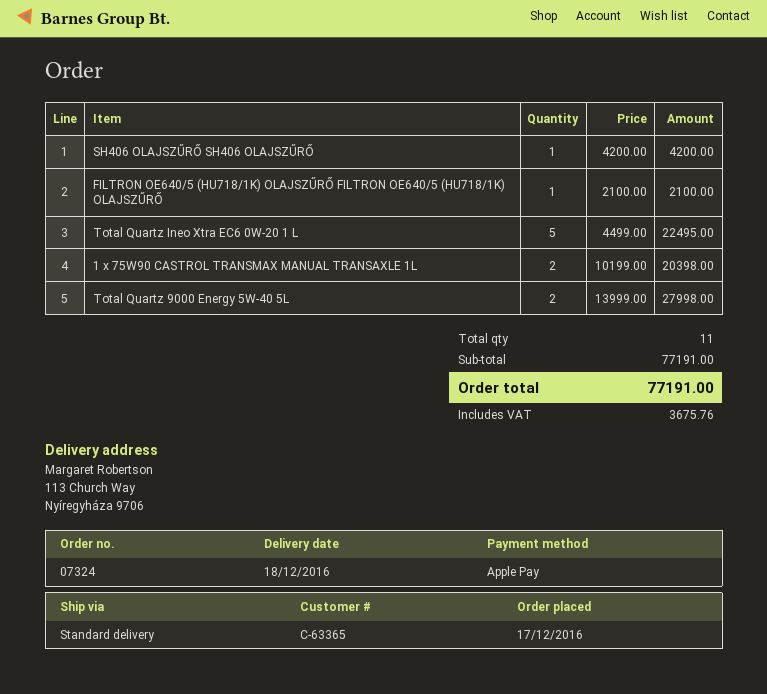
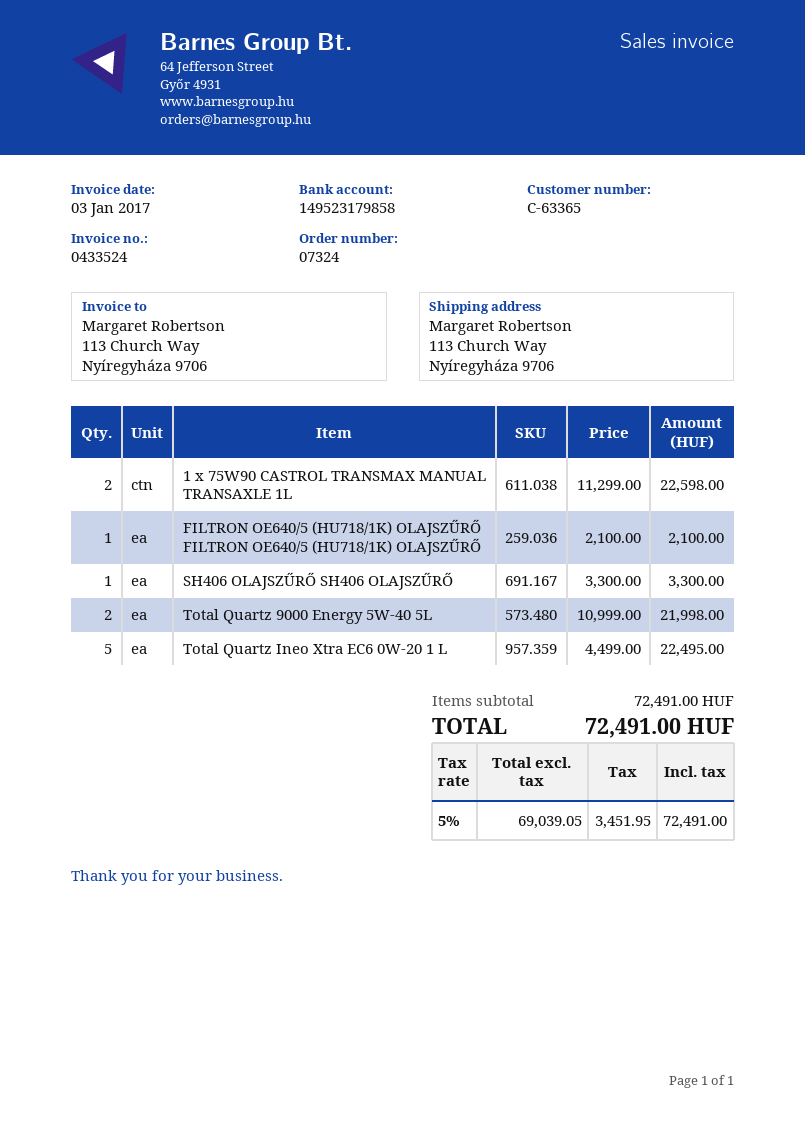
SH406 OLAJSZŰRŐ SH406 OLAJSZŰRŐ: 1 x 4200.00 = 4200.00 -> 1 x 3300.00 = 3300.00
1 x 75W90 CASTROL TRANSMAX MANUAL TRANSAXLE 1L: 2 x 10199.00 = 20398.00 -> 2 x 11299.00 = 22598.00
Total Quartz 9000 Energy 5W-40 5L: 2 x 13999.00 = 27998.00 -> 2 x 10999.00 = 21998.00
subtotal: 77191.00 -> 72491.00
tax: 3675.76 -> 3451.95
total: 77191.00 -> 72491.00

